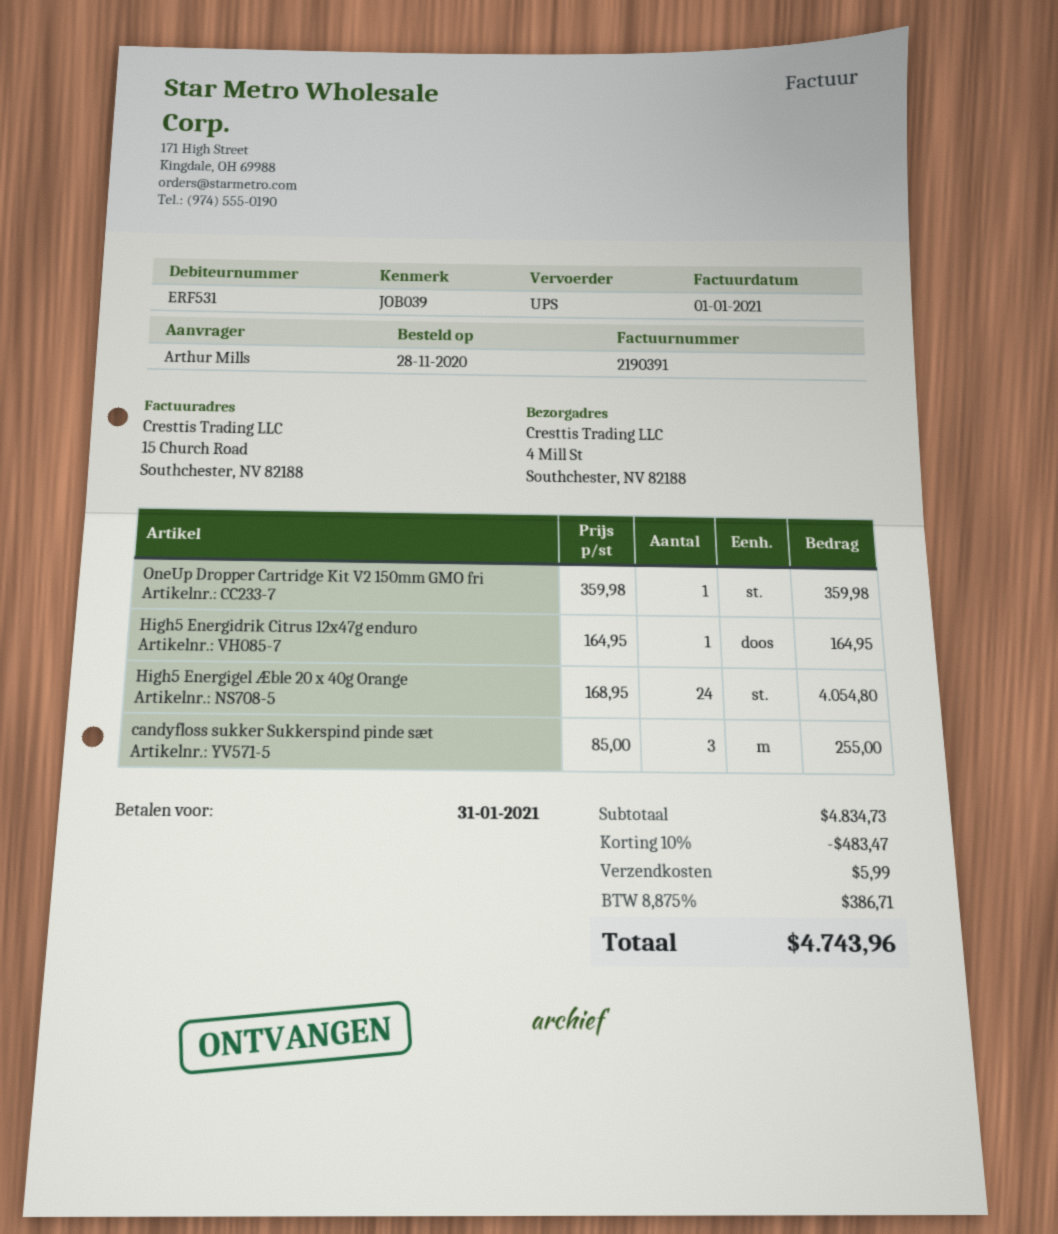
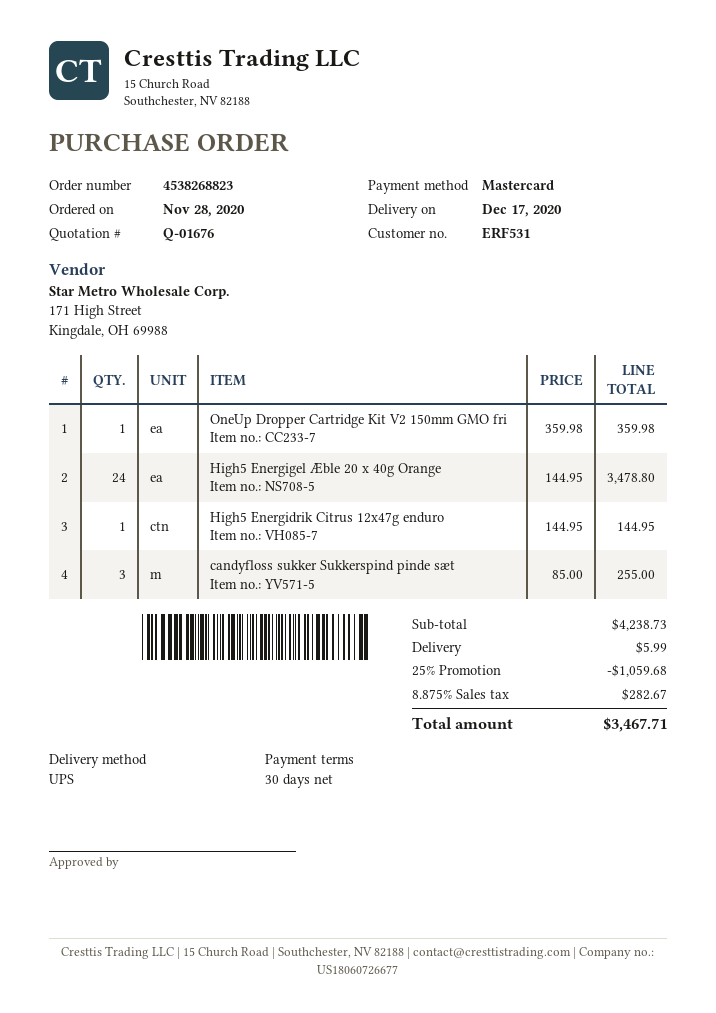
High5 Energidrik Citrus 12x47g enduro: 1 x 164.95 = 164.95 -> 1 x 144.95 = 144.95
High5 Energigel Æble 20 x 40g Orange: 24 x 168.95 = 4054.80 -> 24 x 144.95 = 3478.80
subtotal: 4834.73 -> 4238.73
discount: 10% = 483.47 -> 25% = 1059.68
tax: 8.875% = 386.71 -> 8.875% = 282.67
total: 4743.96 -> 3467.71

